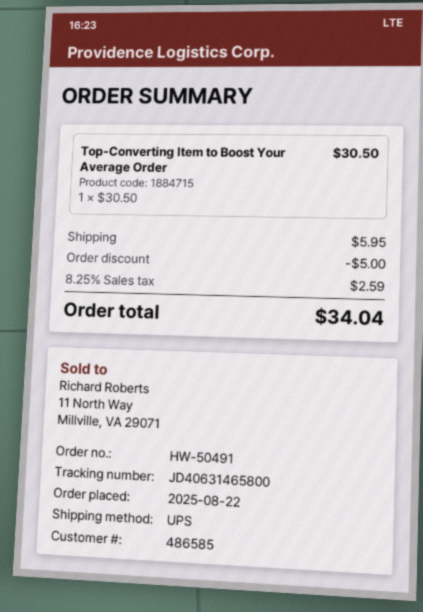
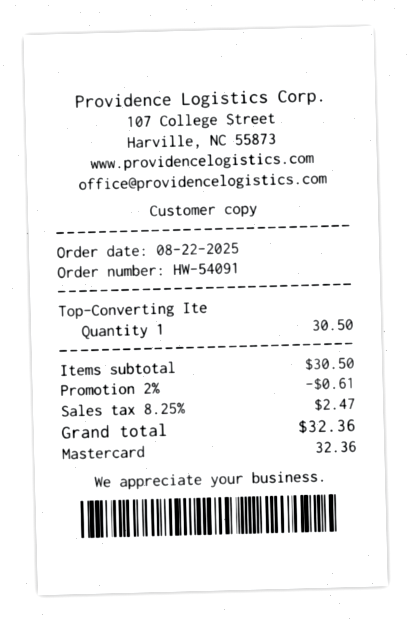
order number: HW-50491 -> HW-54091
discount: 5.00 -> 0.61
shipping: 5.95 -> none
tax: 8.25% = 2.59 -> 8.25% = 2.47
total: 34.04 -> 32.36

